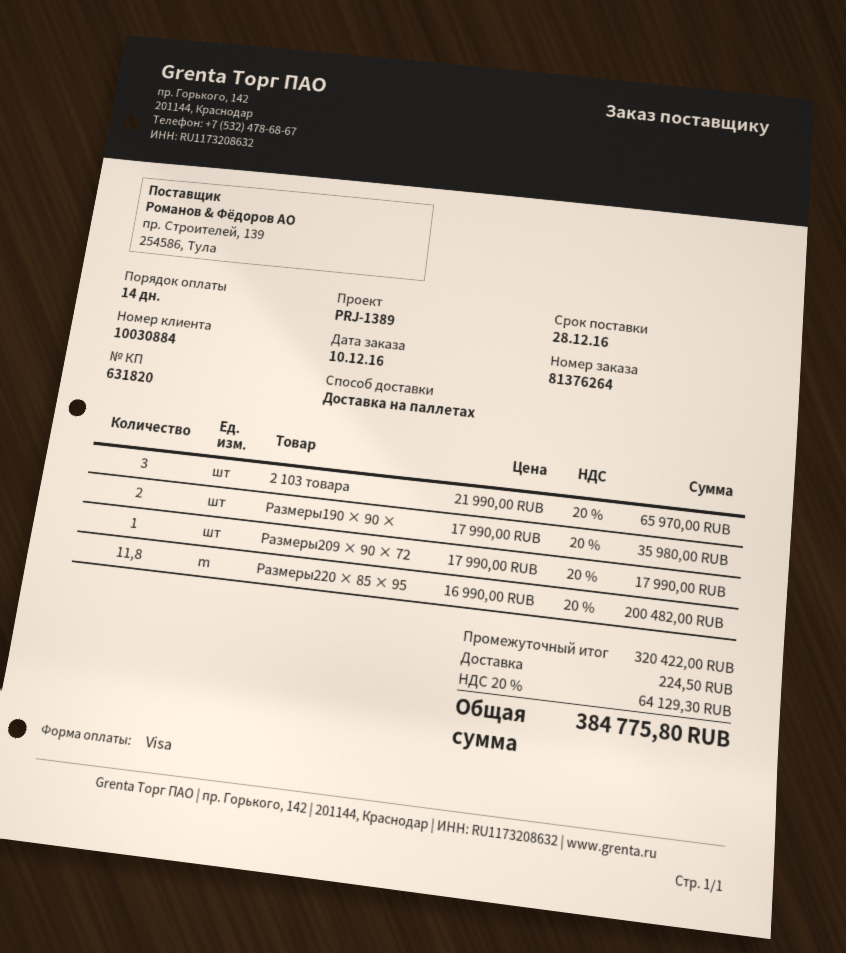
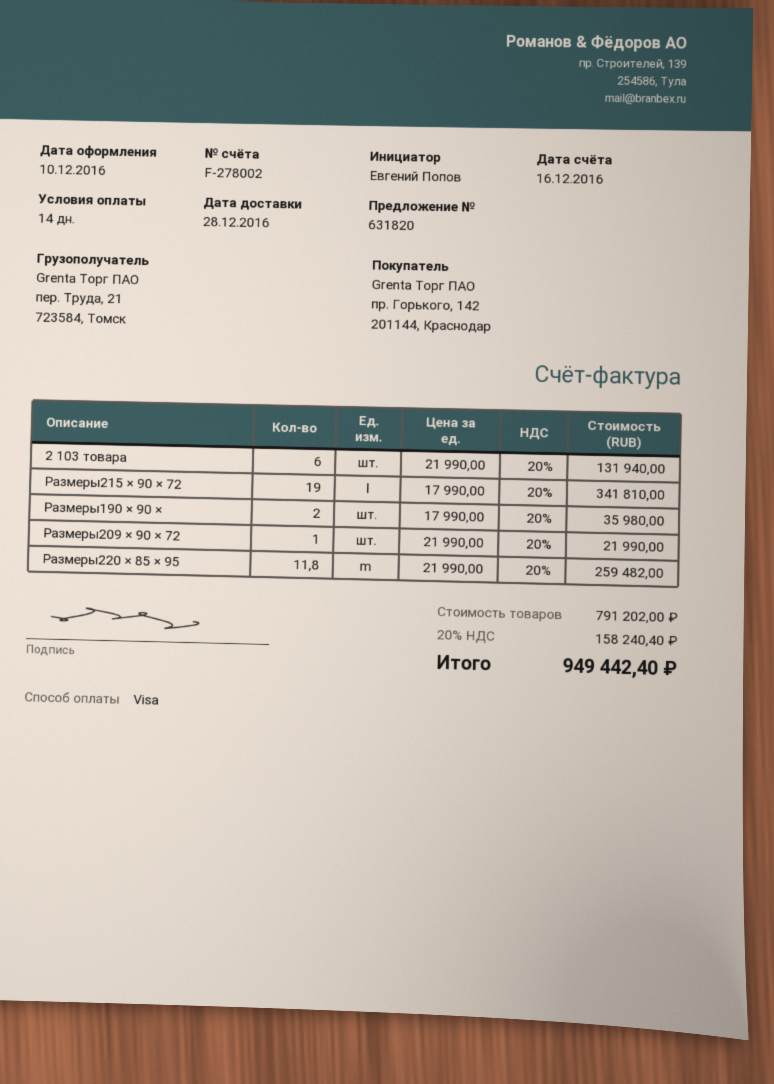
2 103 товара: 3 x 21990.00 = 65970.00 -> 6 x 21990.00 = 131940.00
Размеры209 × 90 × 72: 1 x 17990.00 = 17990.00 -> 1 x 21990.00 = 21990.00
Размеры220 × 85 × 95: 11.8 x 16990.00 = 200482.00 -> 11.8 x 21990.00 = 259482.00
Размеры215 × 90 × 72: none -> 19 x 17990.00 = 341810.00
subtotal: 320422.00 -> 791202.00
shipping: 224.50 -> none
tax: 20% = 64129.30 -> 20% = 158240.40
total: 384775.80 -> 949442.40

